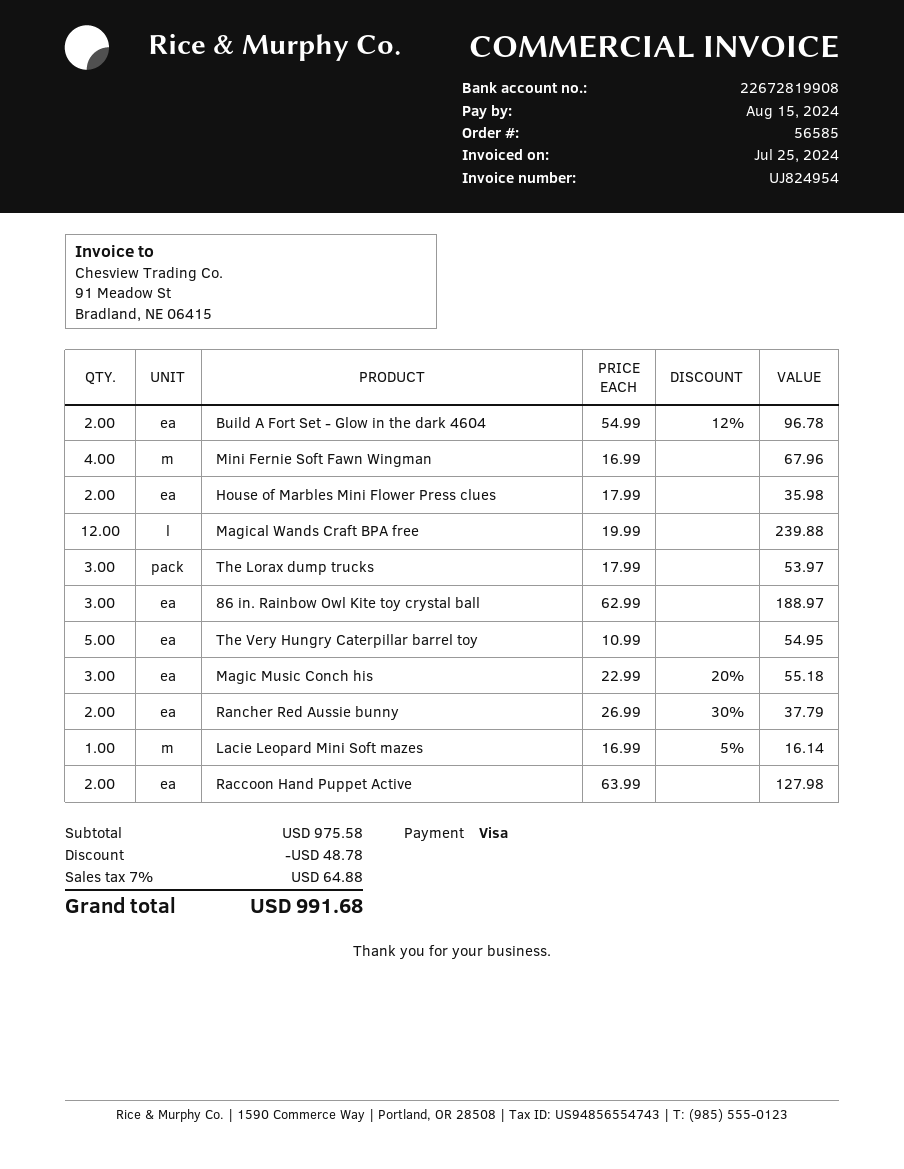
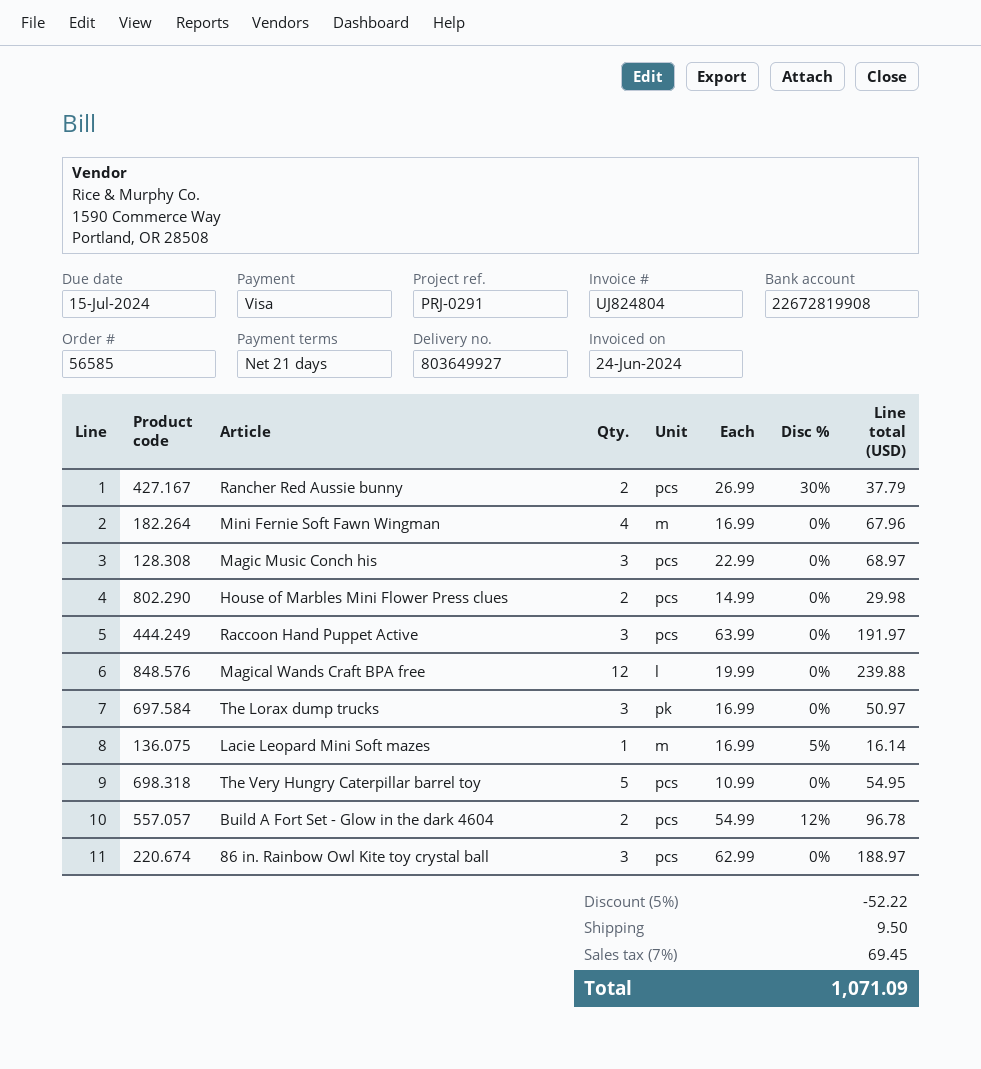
invoice number: UJ824954 -> UJ824804
invoice date: 2024-07-25 -> 2024-06-24
due date: 2024-08-15 -> 2024-07-15
House of Marbles Mini Flower Press clues: 2 x 17.99 = 35.98 -> 2 x 14.99 = 29.98
The Lorax dump trucks: 3 x 17.99 = 53.97 -> 3 x 16.99 = 50.97
Magic Music Conch his: 3 x 22.99 - 20% = 55.18 -> 3 x 22.99 = 68.97
Raccoon Hand Puppet Active: 2 x 63.99 = 127.98 -> 3 x 63.99 = 191.97
discount: 48.78 -> 52.22
shipping: none -> 9.50
tax: 7% = 64.88 -> 7% = 69.45
total: 991.68 -> 1071.09

